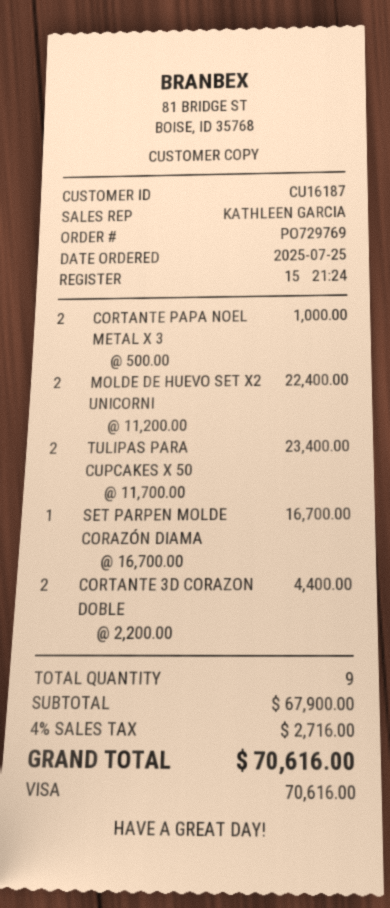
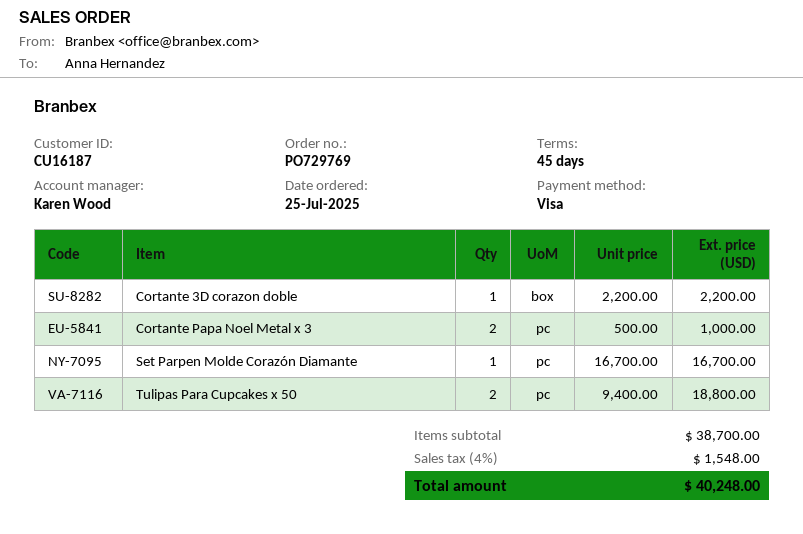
sales rep: KATHLEEN GARCIA -> Karen Wood
MOLDE DE HUEVO SET X2 UNICORNI: 2 x 11200.00 = 22400.00 -> none
TULIPAS PARA CUPCAKES X 50: 2 x 11700.00 = 23400.00 -> 2 x 9400.00 = 18800.00
CORTANTE 3D CORAZON DOBLE: 2 x 2200.00 = 4400.00 -> 1 x 2200.00 = 2200.00
subtotal: 67900.00 -> 38700.00
tax: 4% = 2716.00 -> 4% = 1548.00
total: 70616.00 -> 40248.00

